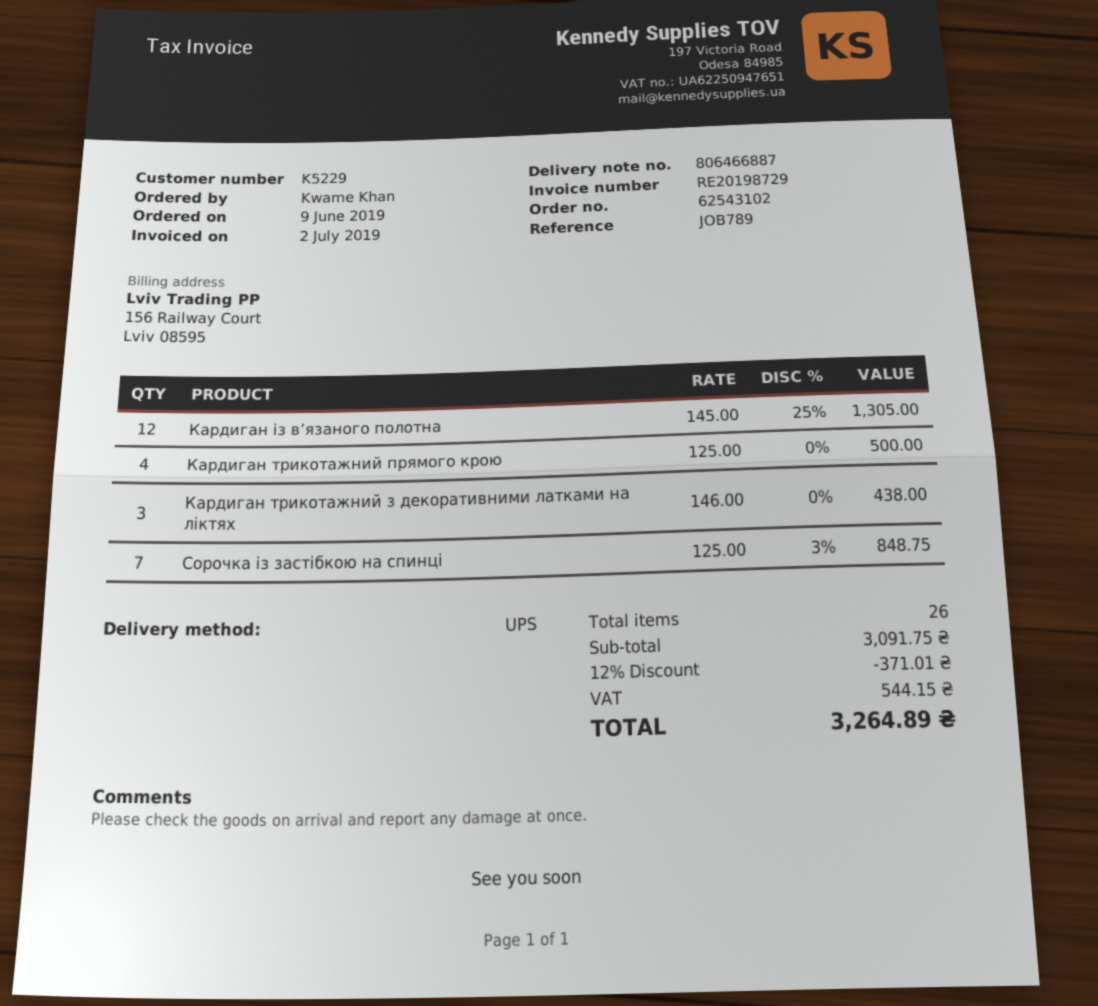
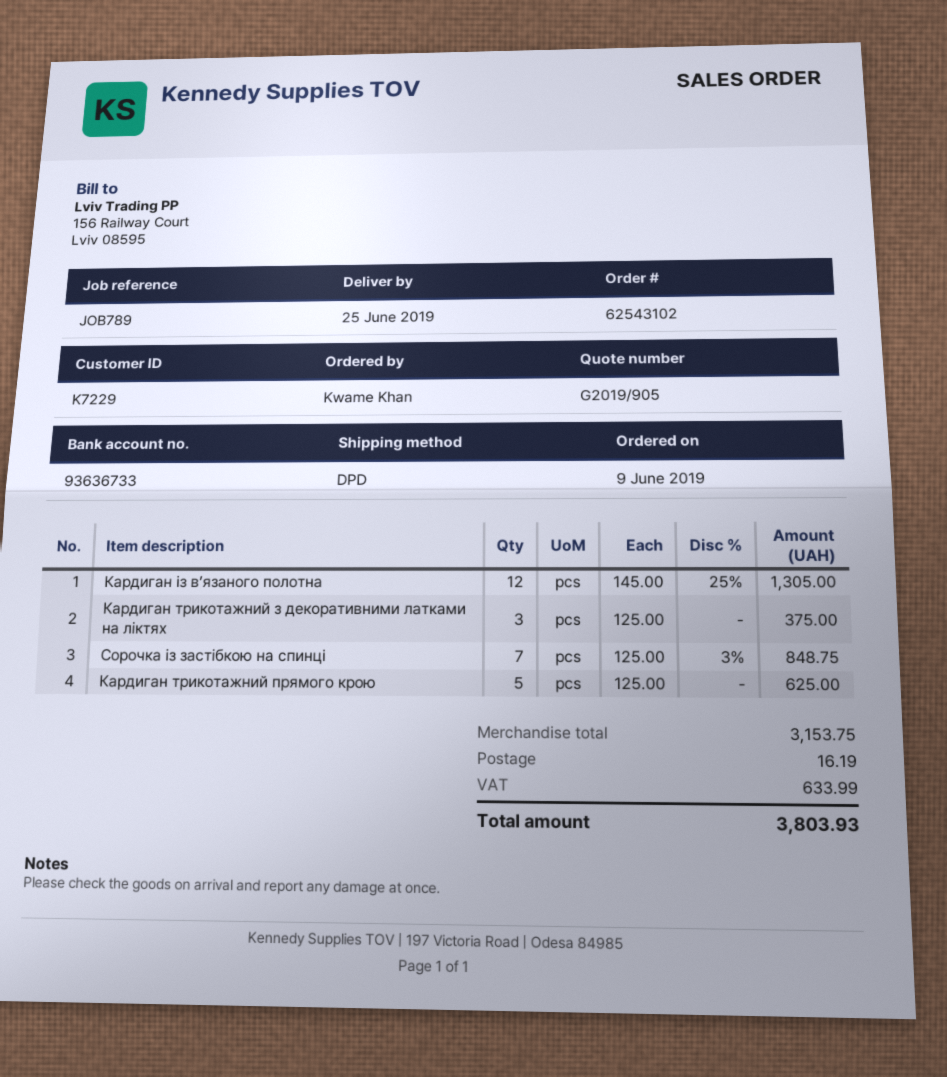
customer number: K5229 -> K7229
shipping method: UPS -> DPD
Кардиган трикотажний прямого крою: 4 x 125.00 = 500.00 -> 5 x 125.00 = 625.00
Кардиган трикотажний з декоративними латками на ліктях: 3 x 146.00 = 438.00 -> 3 x 125.00 = 375.00
subtotal: 3091.75 -> 3153.75
discount: 12% = 371.01 -> none
shipping: none -> 16.19
tax: 544.15 -> 633.99
total: 3264.89 -> 3803.93

